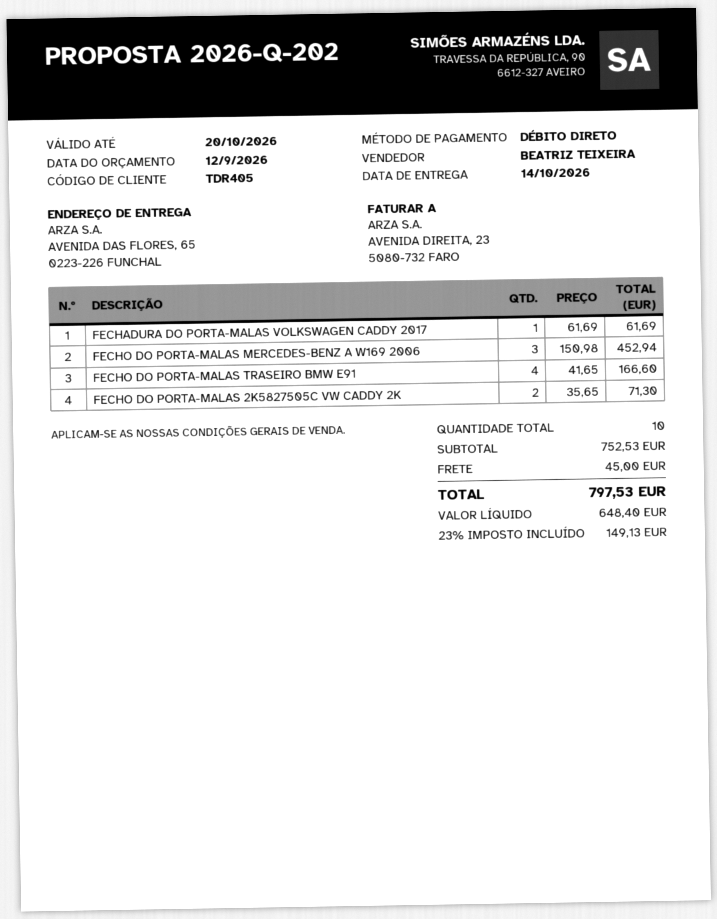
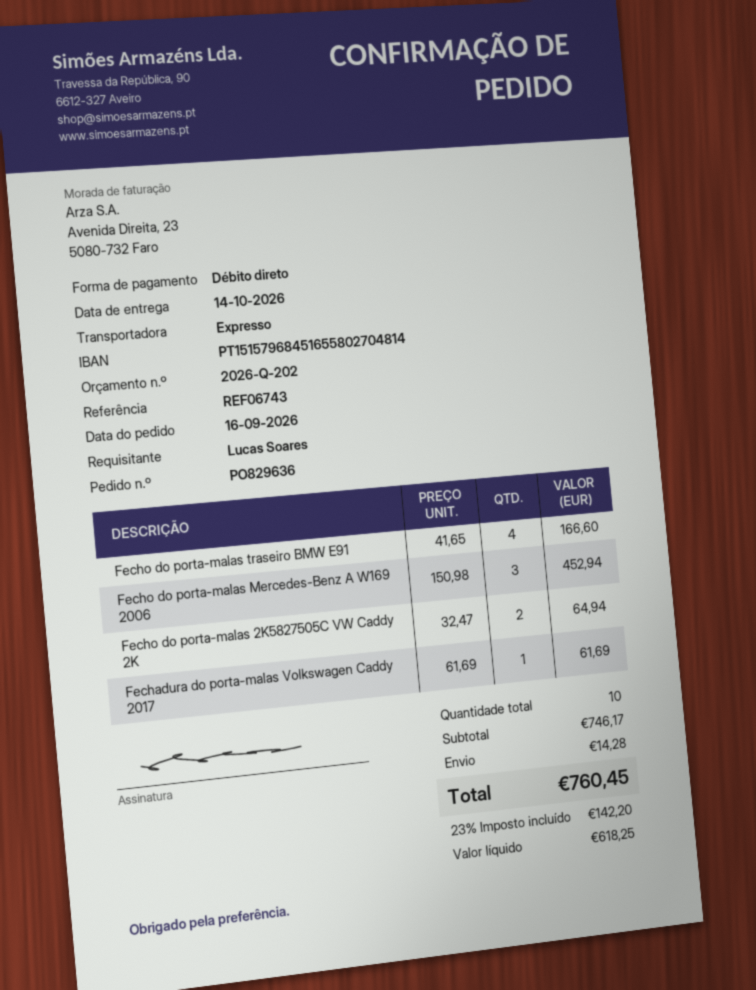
FECHO DO PORTA-MALAS 2K5827505C VW CADDY 2K: 2 x 35.65 = 71.30 -> 2 x 32.47 = 64.94
subtotal: 752.53 -> 746.17
shipping: 45.00 -> 14.28
net: 648.40 -> 618.25
tax: 23% = 149.13 -> 23% = 142.20
total: 797.53 -> 760.45

